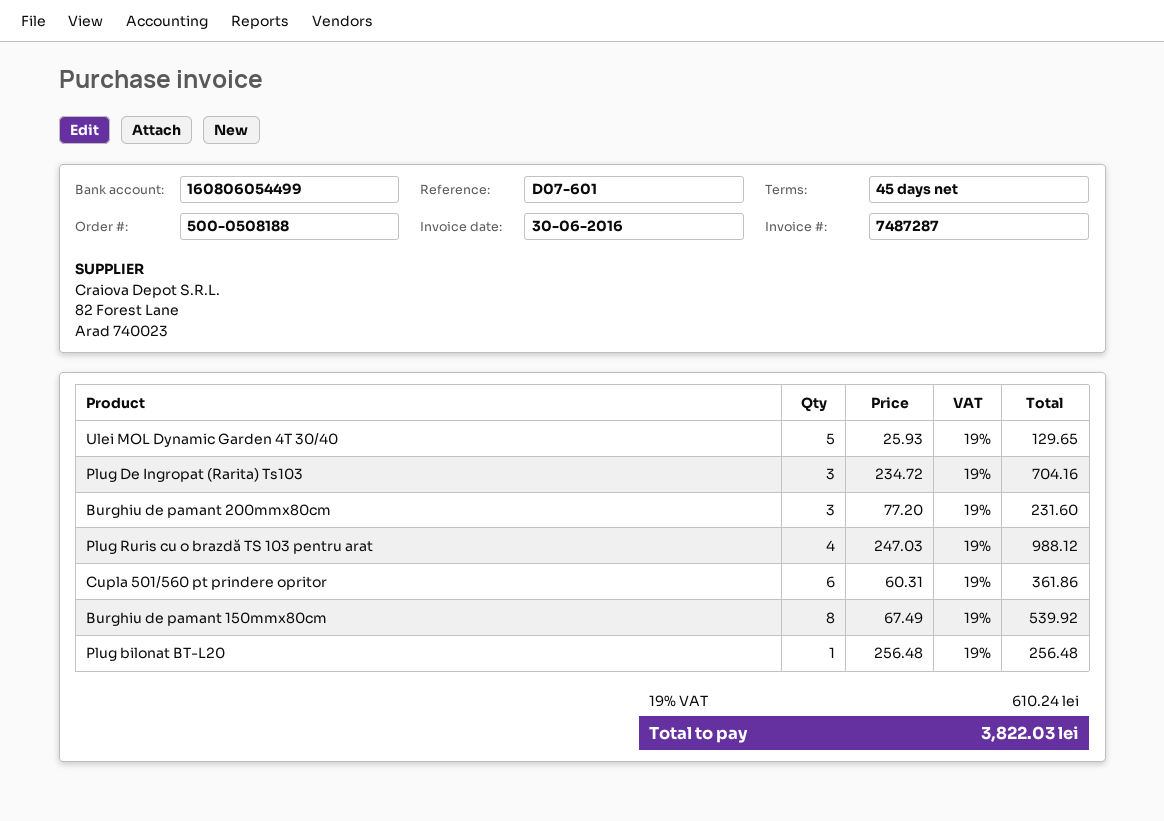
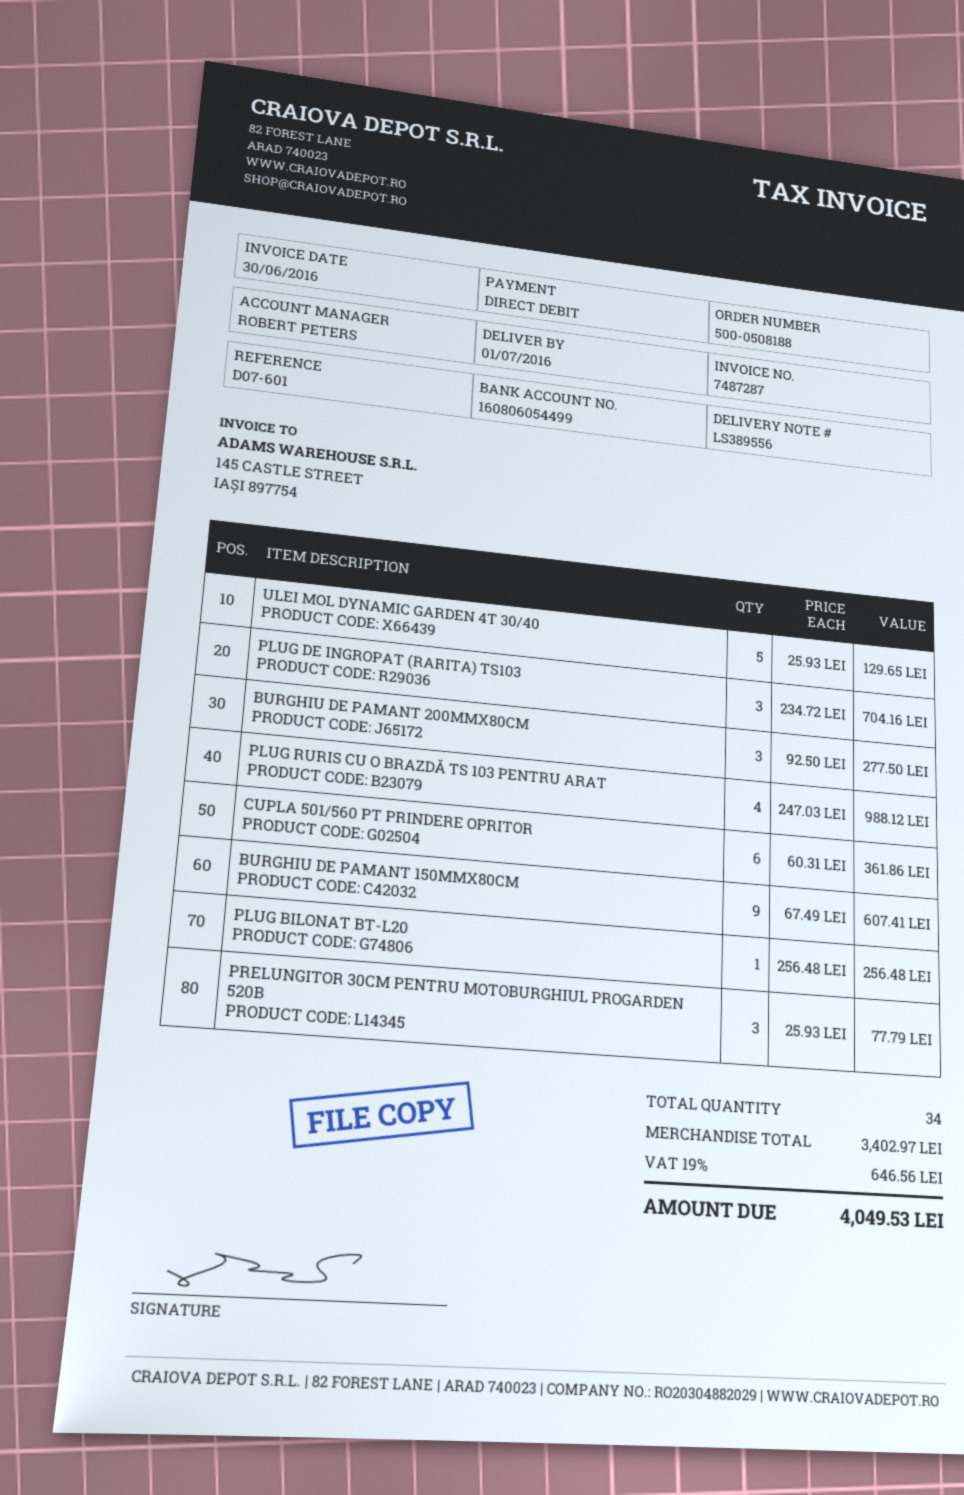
Burghiu de pamant 200mmx80cm: 3 x 77.20 = 231.60 -> 3 x 92.50 = 277.50
Burghiu de pamant 150mmx80cm: 8 x 67.49 = 539.92 -> 9 x 67.49 = 607.41
PRELUNGITOR 30CM PENTRU MOTOBURGHIUL PROGARDEN 520B: none -> 3 x 25.93 = 77.79
tax: 19% = 610.24 -> 19% = 646.56
total: 3822.03 -> 4049.53

